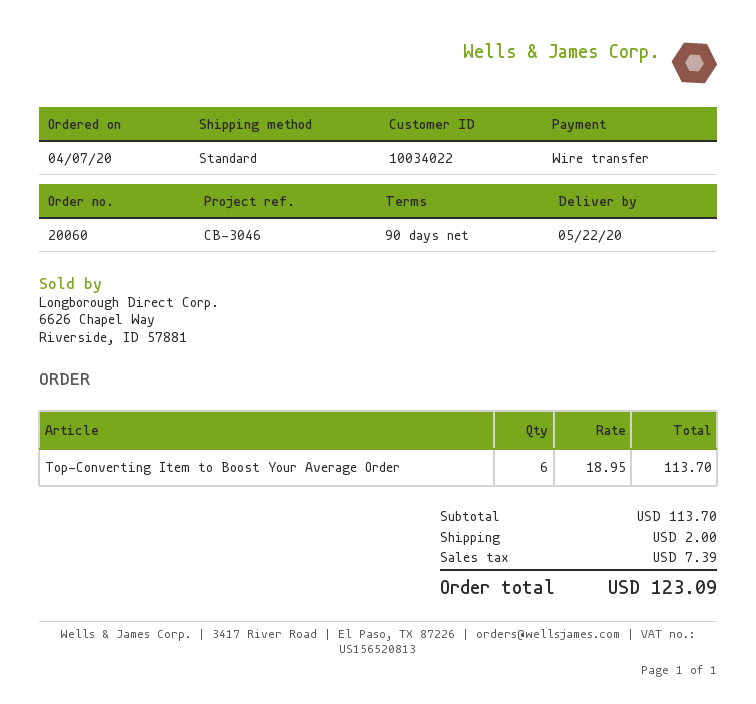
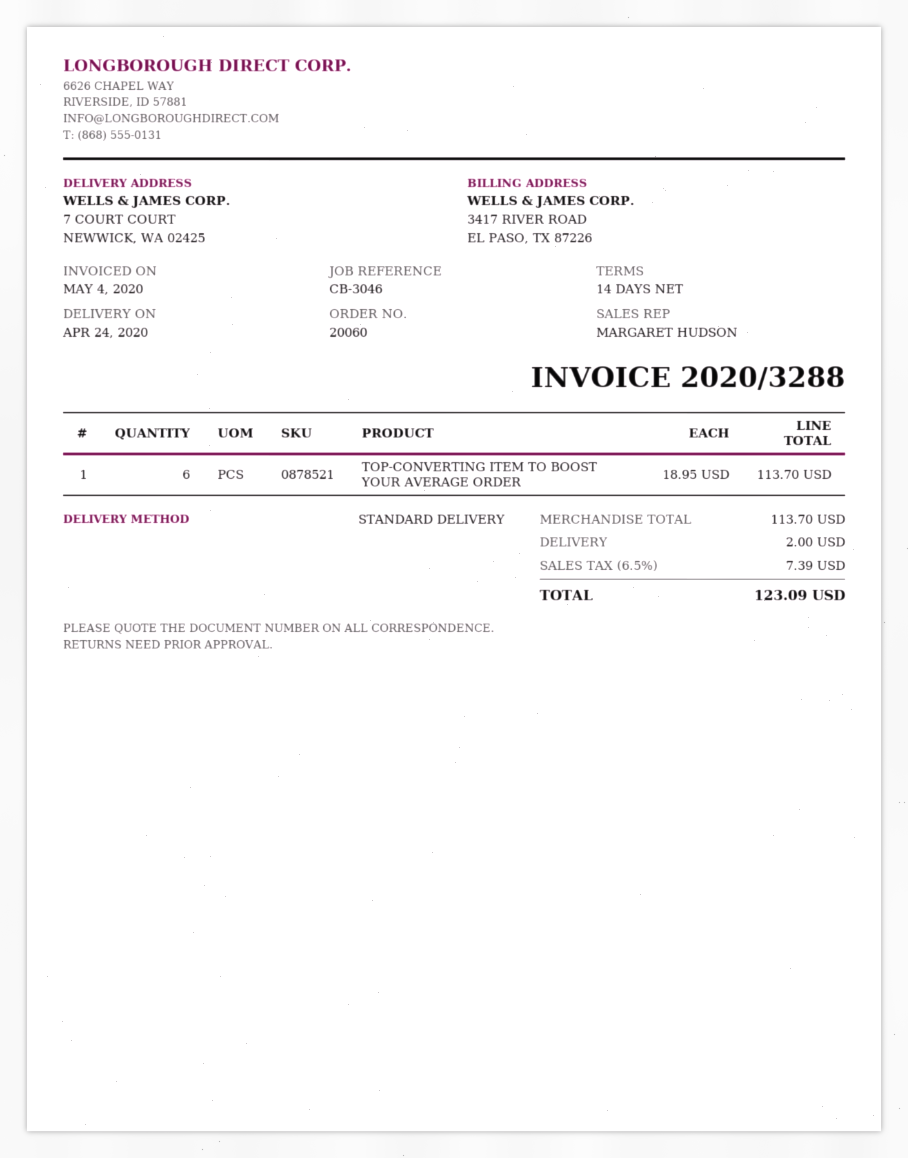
delivery date: 2020-05-22 -> 2020-04-24
payment terms: 90 days -> 14 days

